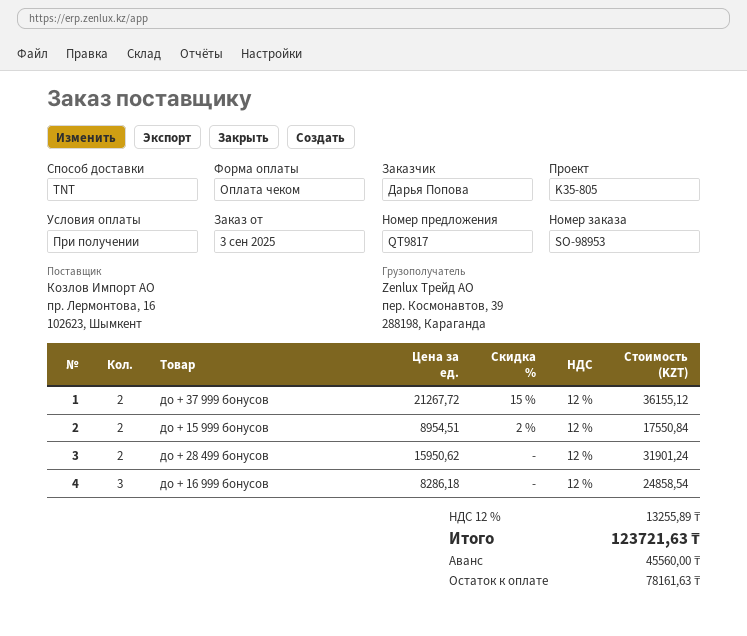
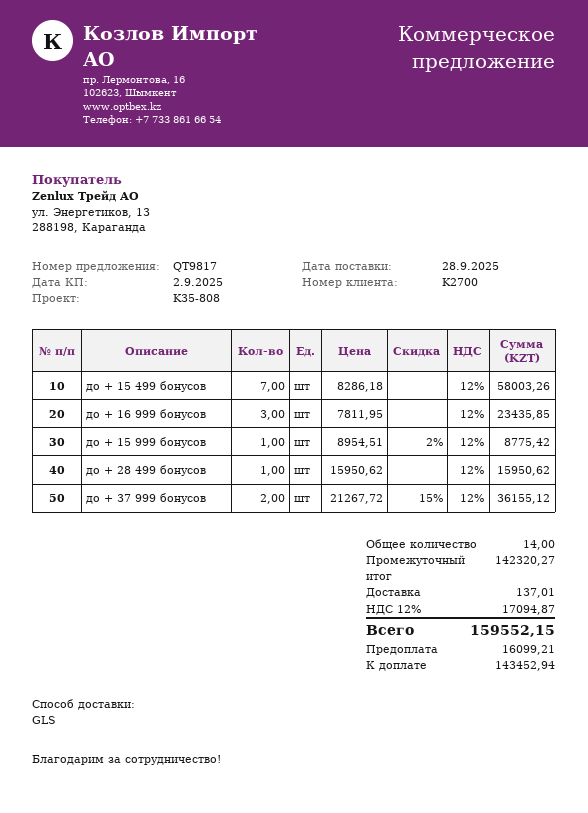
reference: K35-805 -> K35-808
shipping method: TNT -> GLS
до + 15 999 бонусов: 2 x 8954.51 - 2% = 17550.84 -> 1 x 8954.51 - 2% = 8775.42
до + 28 499 бонусов: 2 x 15950.62 = 31901.24 -> 1 x 15950.62 = 15950.62
до + 16 999 бонусов: 3 x 8286.18 = 24858.54 -> 3 x 7811.95 = 23435.85
до + 15 499 бонусов: none -> 7 x 8286.18 = 58003.26
shipping: none -> 137.01
tax: 12% = 13255.89 -> 12% = 17094.87
total: 123721.63 -> 159552.15
deposit: 45560.00 -> 16099.21
balance: 78161.63 -> 143452.94

